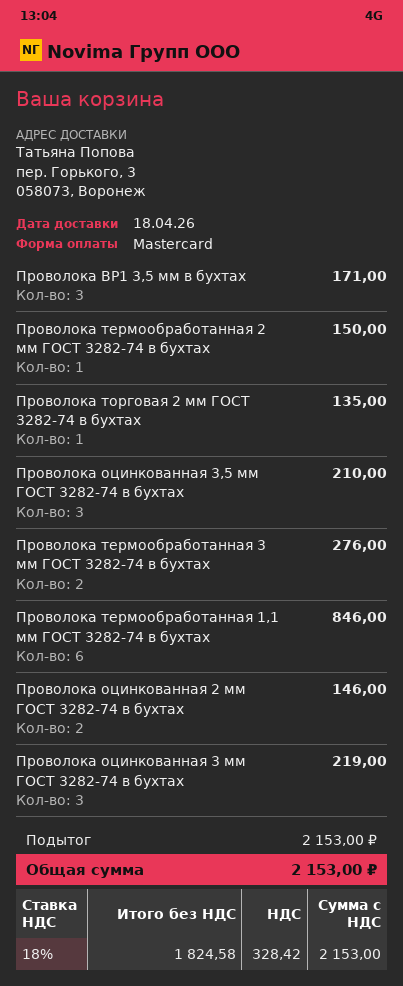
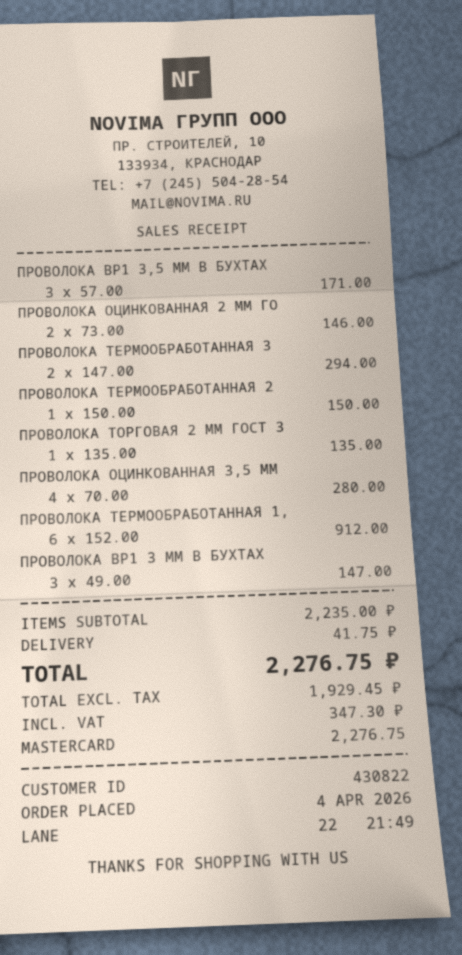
Проволока оцинкованная 3,5 мм ГОСТ 3282-74 в бухтах: 3 for 210.00 -> 4 for 280.00
Проволока термообработанная 3 мм ГОСТ 3282-74 в бухтах: 2 for 276.00 -> 2 for 294.00
Проволока термообработанная 1,1 мм ГОСТ 3282-74 в бухтах: 6 for 846.00 -> 6 for 912.00
Проволока оцинкованная 3 мм ГОСТ 3282-74 в бухтах: 3 for 219.00 -> none
ПРОВОЛОКА ВР1 3 ММ В БУХТАХ: none -> 3 for 147.00
subtotal: 2153.00 -> 2235.00
shipping: none -> 41.75
net: 1824.58 -> 1929.45
tax: 328.42 -> 347.30
total: 2153.00 -> 2276.75

